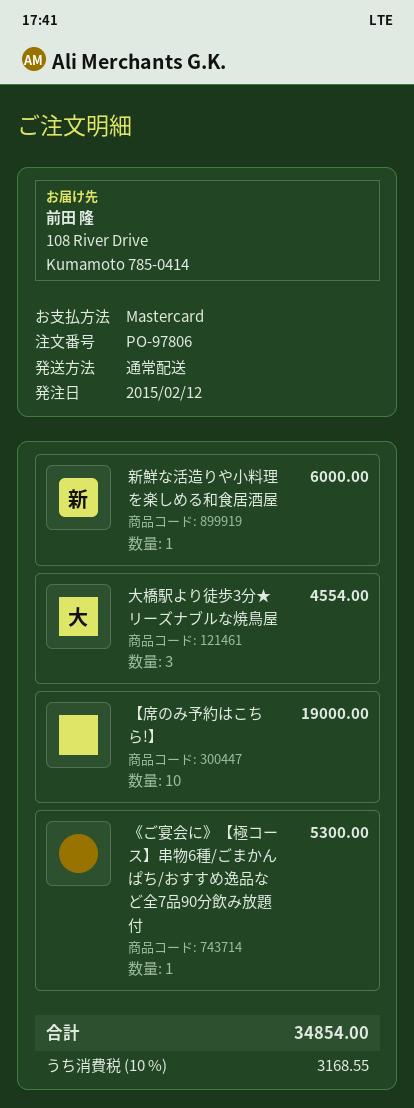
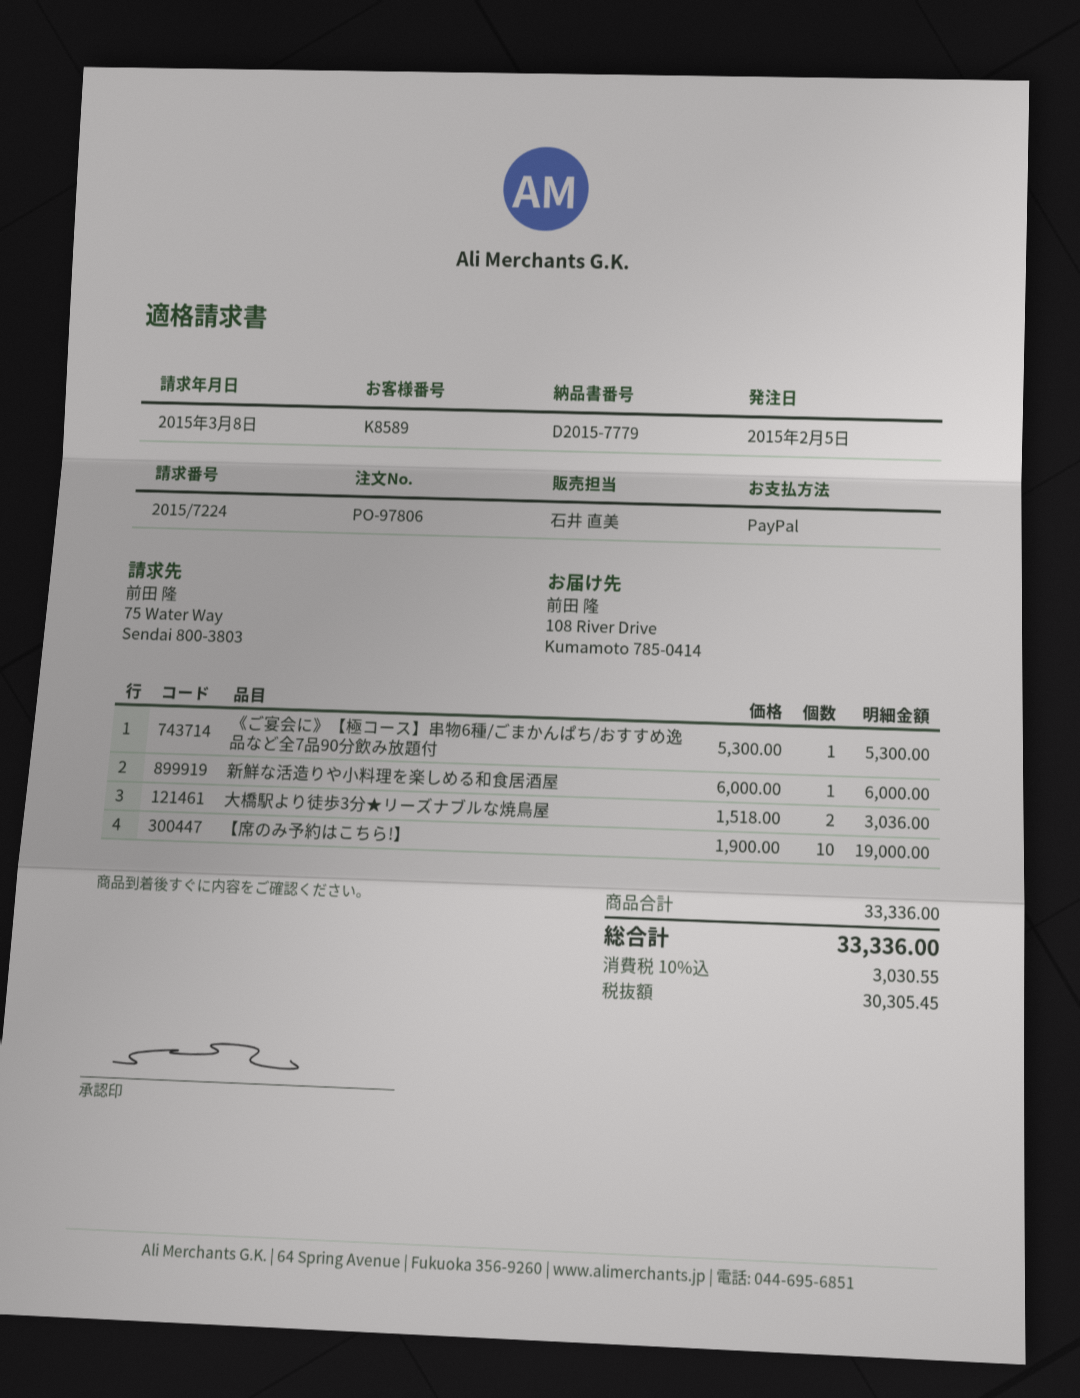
order date: 2015-02-12 -> 2015-02-05
payment method: Mastercard -> PayPal
大橋駅より徒歩3分★リーズナブルな焼鳥屋: 3 for 4554.00 -> 2 for 3036.00
tax: 10% = 3168.55 -> 10% = 3030.55
total: 34854.00 -> 33336.00

